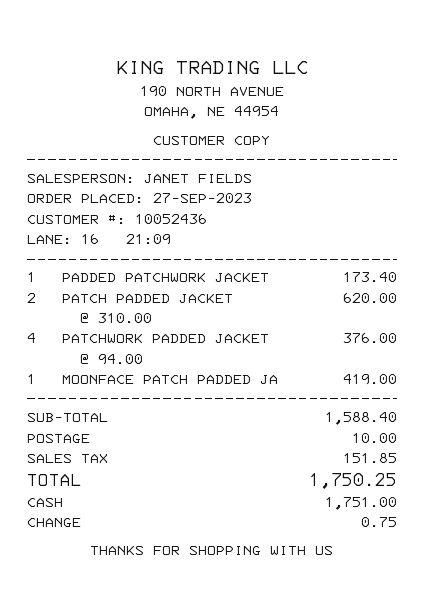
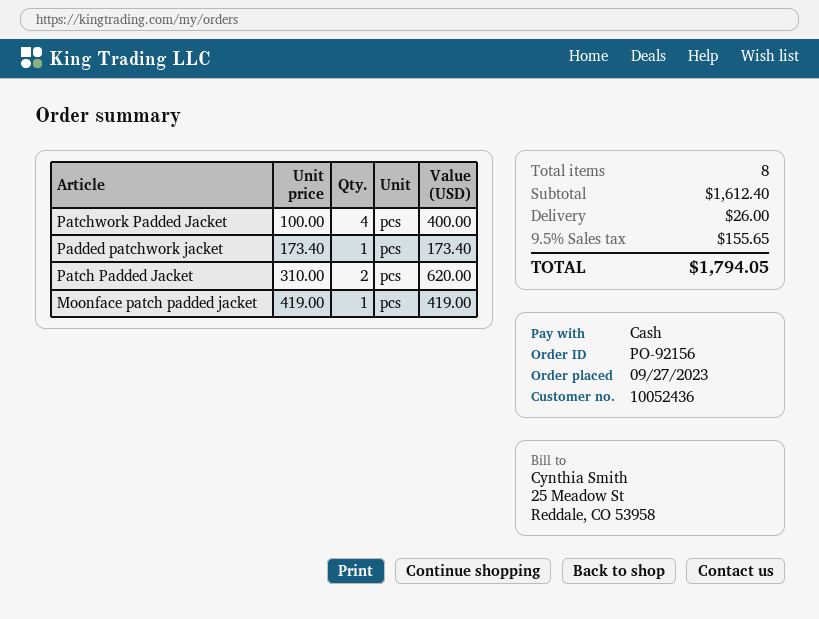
PATCHWORK PADDED JACKET: 4 x 94.00 = 376.00 -> 4 x 100.00 = 400.00
subtotal: 1588.40 -> 1612.40
shipping: 10.00 -> 26.00
tax: 151.85 -> 155.65
total: 1750.25 -> 1794.05

